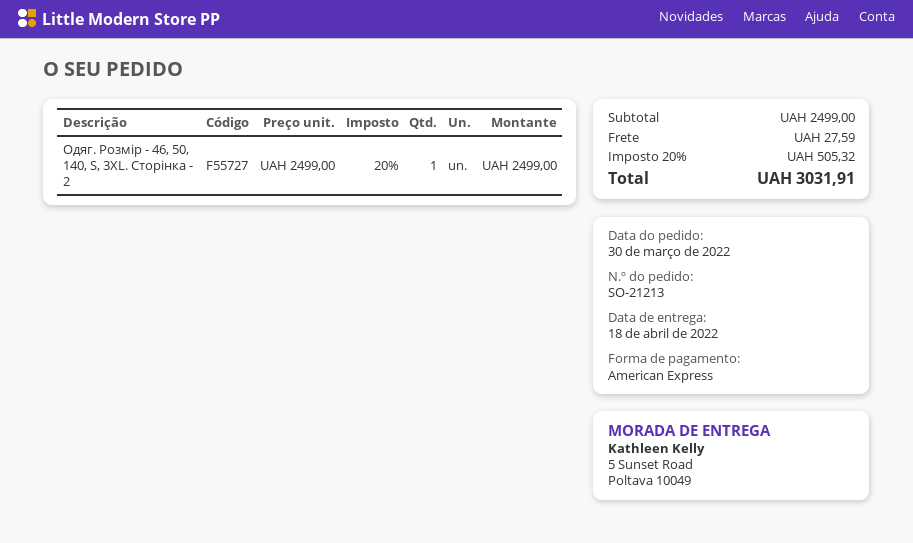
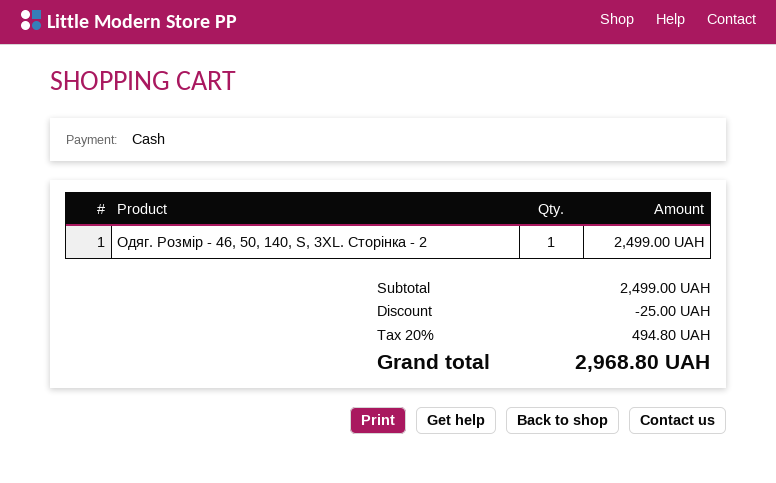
payment method: American Express -> cash
discount: none -> 25.00
shipping: 27.59 -> none
tax: 20% = 505.32 -> 20% = 494.80
total: 3031.91 -> 2968.80

